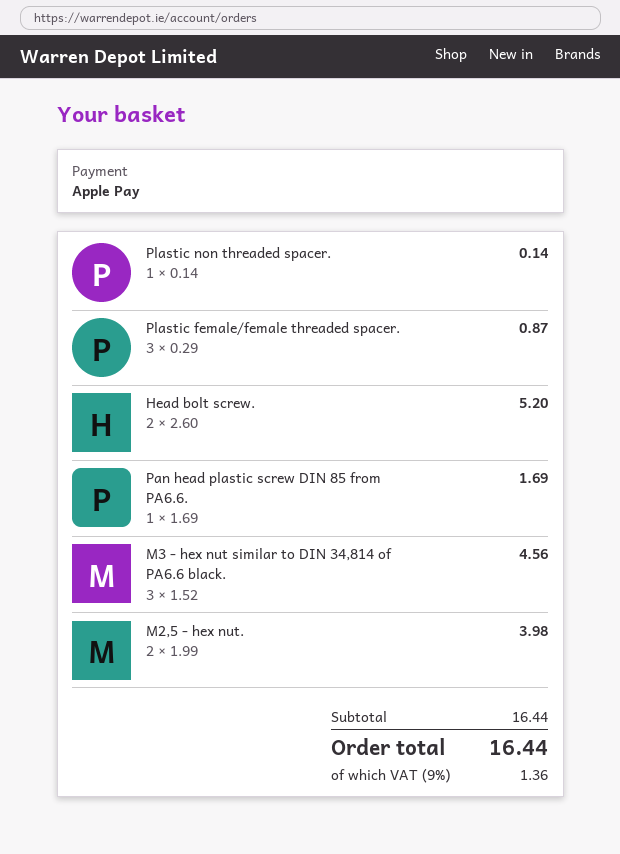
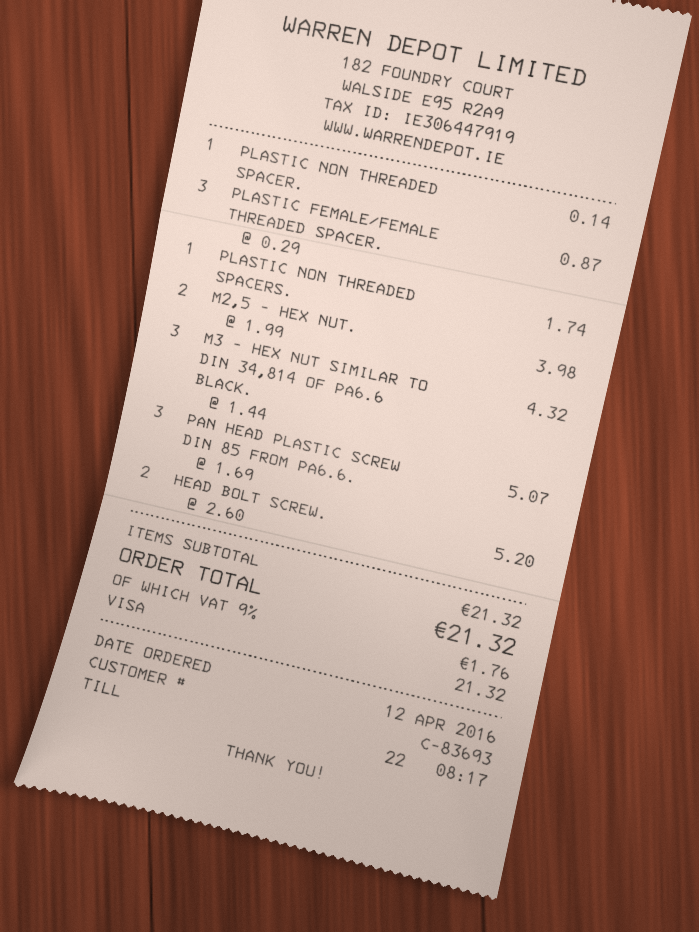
payment method: Apple Pay -> Visa
Pan head plastic screw DIN 85 from PA6.6.: 1 x 1.69 = 1.69 -> 3 x 1.69 = 5.07
M3 - hex nut similar to DIN 34,814 of PA6.6 black.: 3 x 1.52 = 4.56 -> 3 x 1.44 = 4.32
PLASTIC NON THREADED SPACERS.: none -> 1 x 1.74 = 1.74
subtotal: 16.44 -> 21.32
tax: 9% = 1.36 -> 9% = 1.76
total: 16.44 -> 21.32

